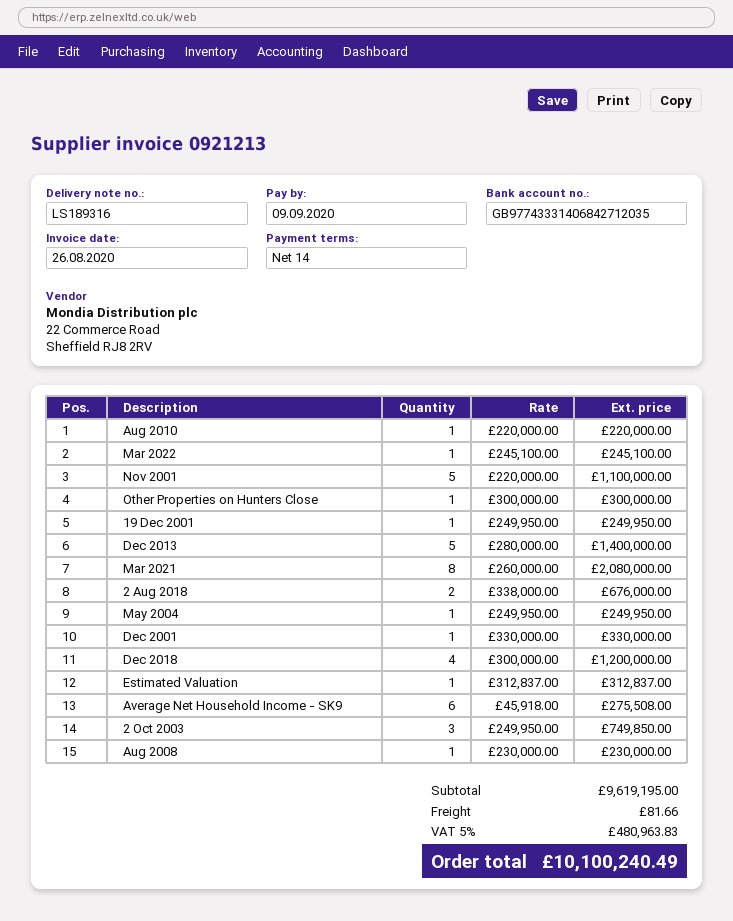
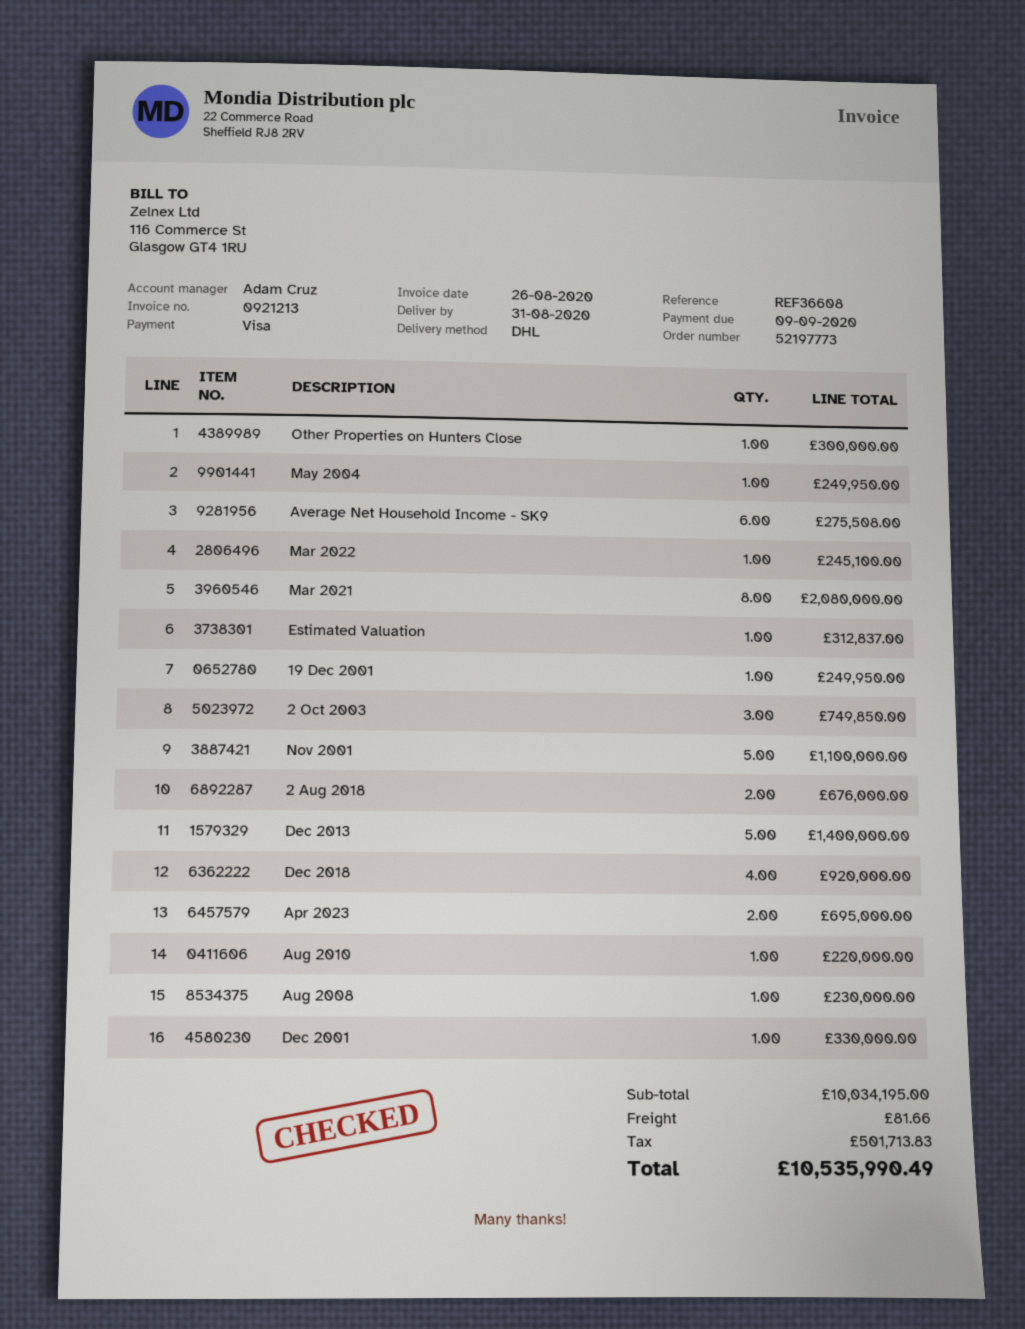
Dec 2018: 4 for 1200000.00 -> 4 for 920000.00
Apr 2023: none -> 2 for 695000.00
subtotal: 9619195.00 -> 10034195.00
tax: 480963.83 -> 501713.83
total: 10100240.49 -> 10535990.49

